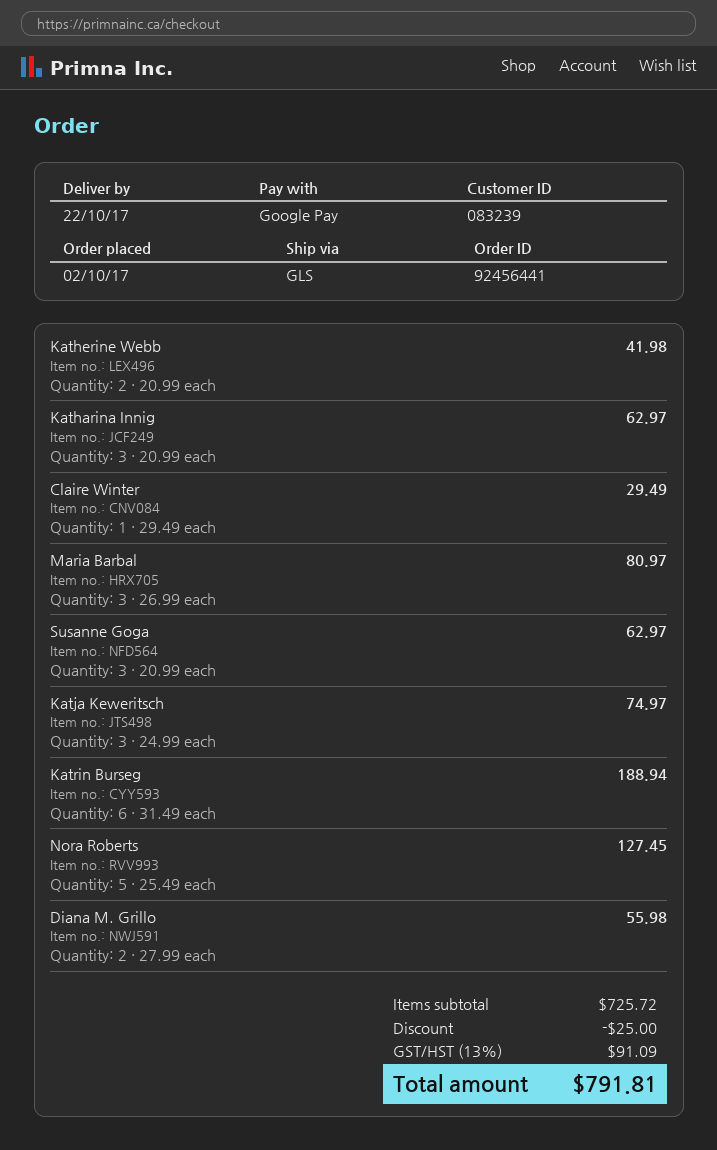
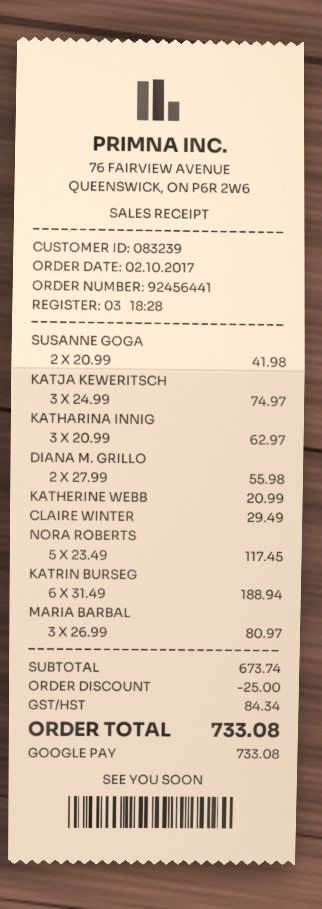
Katherine Webb: 2 x 20.99 = 41.98 -> 1 x 20.99 = 20.99
Susanne Goga: 3 x 20.99 = 62.97 -> 2 x 20.99 = 41.98
Nora Roberts: 5 x 25.49 = 127.45 -> 5 x 23.49 = 117.45
subtotal: 725.72 -> 673.74
tax: 91.09 -> 84.34
total: 791.81 -> 733.08

